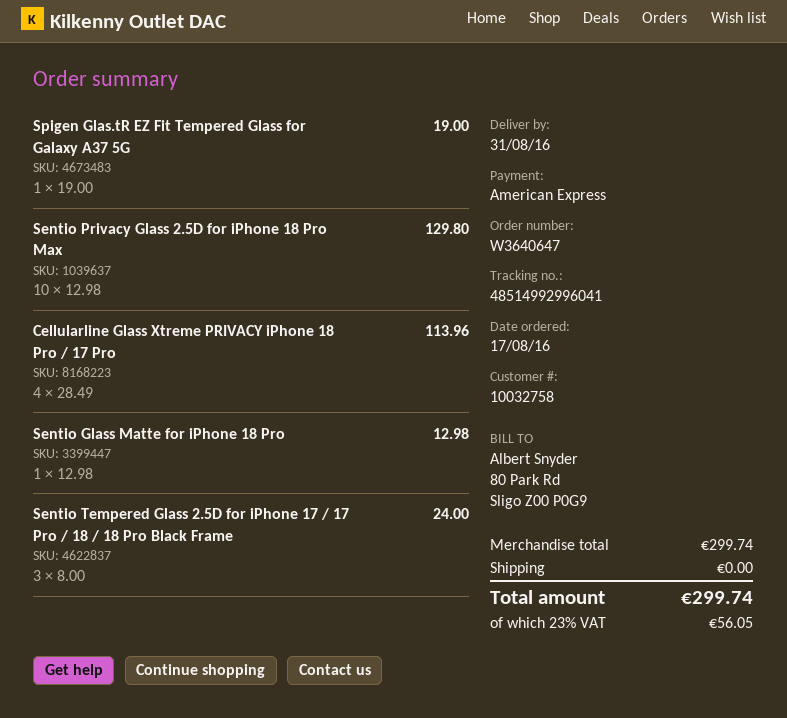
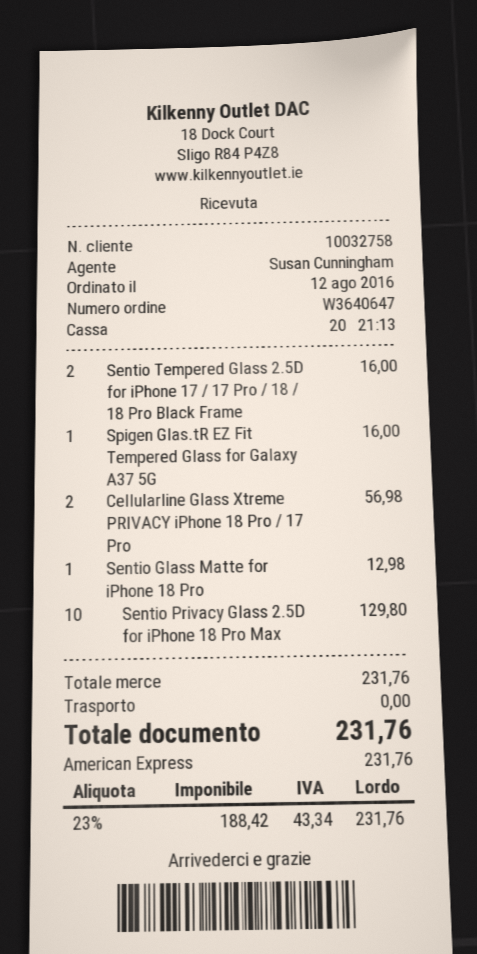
order date: 2016-08-17 -> 2016-08-12
Spigen Glas.tR EZ Fit Tempered Glass for Galaxy A37 5G: 1 for 19.00 -> 1 for 16.00
Cellularline Glass Xtreme PRIVACY iPhone 18 Pro / 17 Pro: 4 for 113.96 -> 2 for 56.98
Sentio Tempered Glass 2.5D for iPhone 17 / 17 Pro / 18 / 18 Pro Black Frame: 3 for 24.00 -> 2 for 16.00
subtotal: 299.74 -> 231.76
tax: 23% = 56.05 -> 23% = 43.34
total: 299.74 -> 231.76

